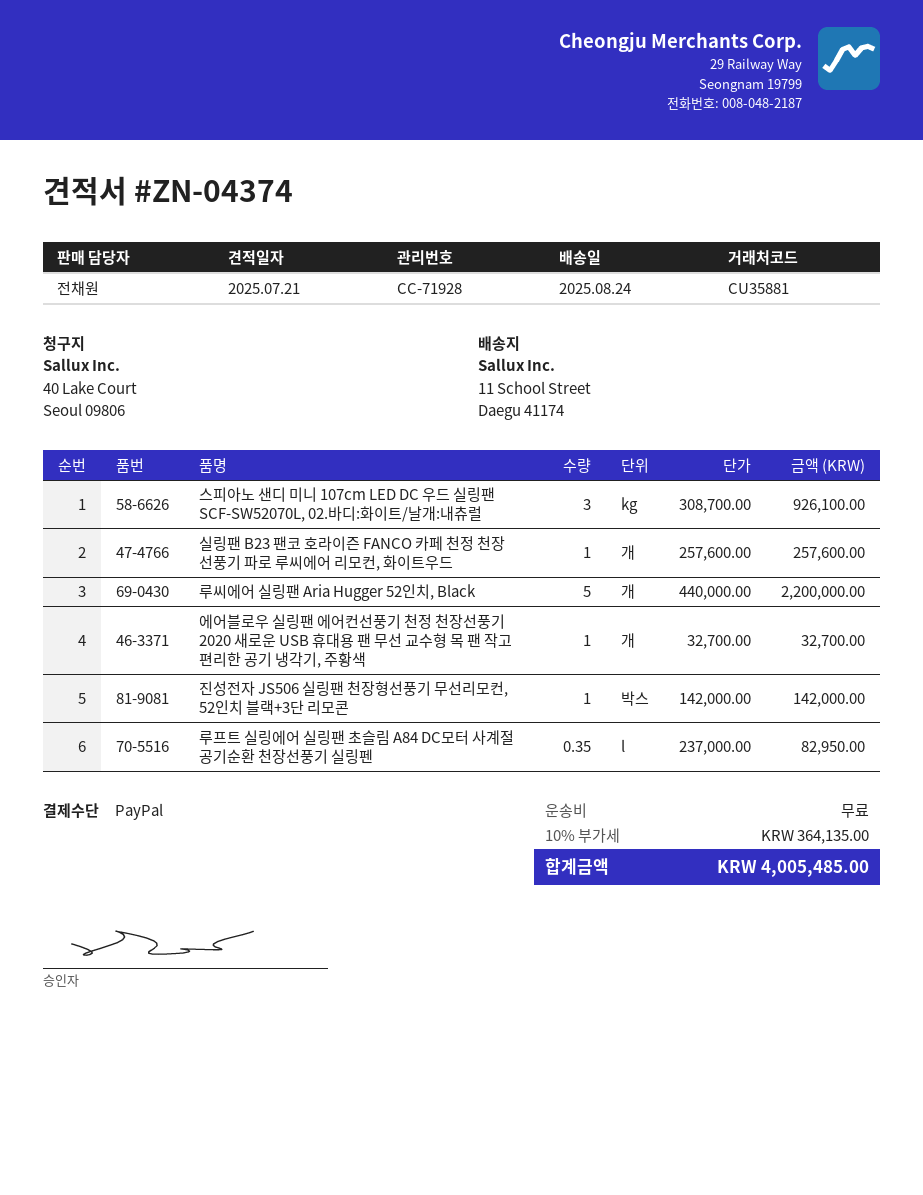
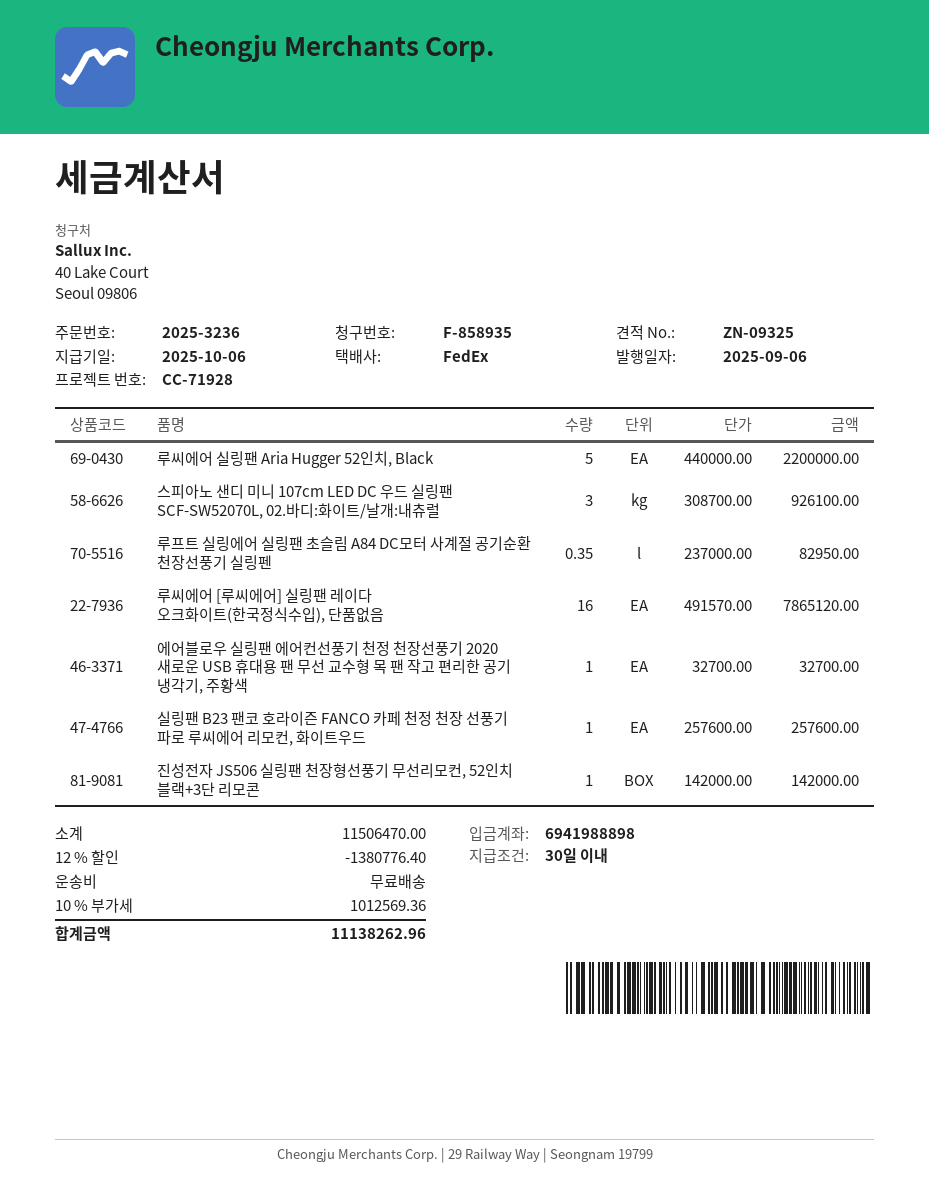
quote number: ZN-04374 -> ZN-09325
루씨에어 [루씨에어] 실링팬 레이다 오크화이트(한국정식수입), 단품없음: none -> 16 x 491570.00 = 7865120.00
discount: none -> 12% = 1380776.40
tax: 10% = 364135.00 -> 10% = 1012569.36
total: 4005485.00 -> 11138262.96

